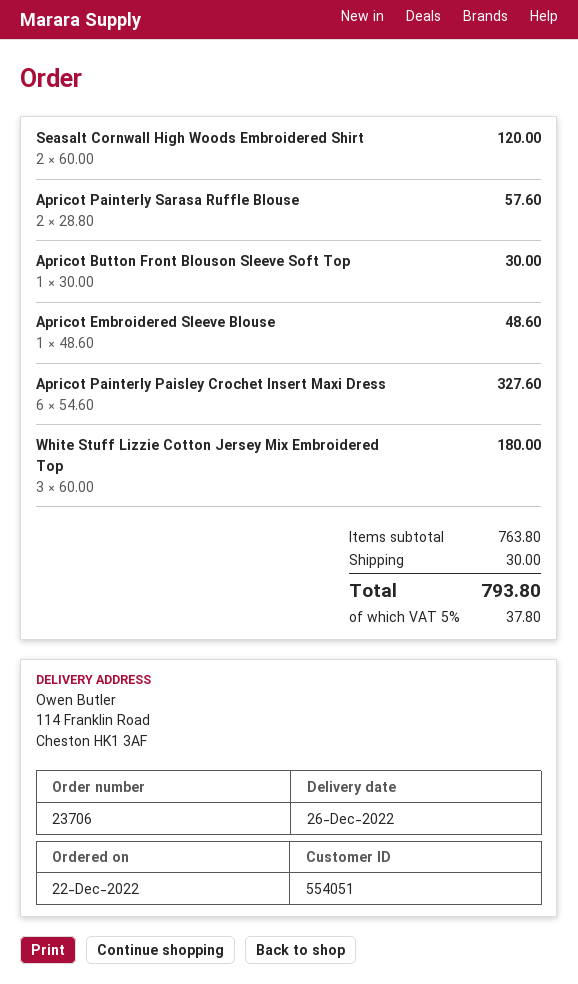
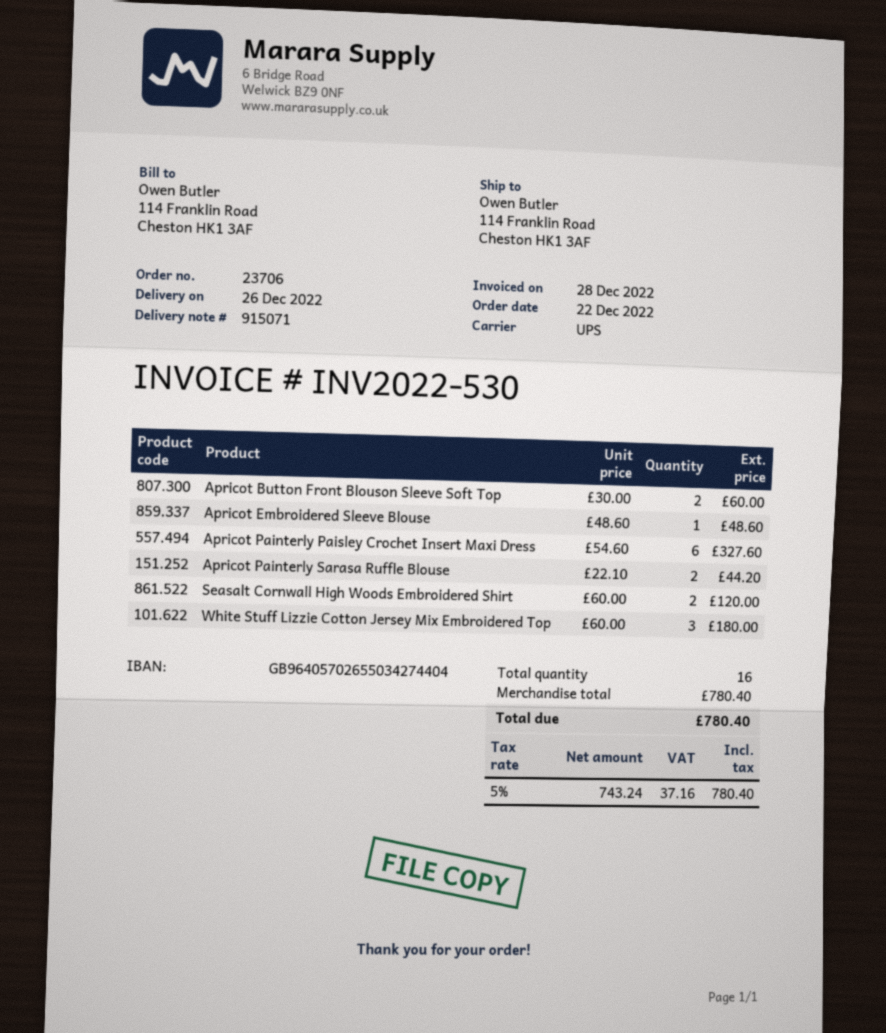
Apricot Painterly Sarasa Ruffle Blouse: 2 x 28.80 = 57.60 -> 2 x 22.10 = 44.20
Apricot Button Front Blouson Sleeve Soft Top: 1 x 30.00 = 30.00 -> 2 x 30.00 = 60.00
subtotal: 763.80 -> 780.40
shipping: 30.00 -> none
tax: 5% = 37.80 -> 5% = 37.16
total: 793.80 -> 780.40

